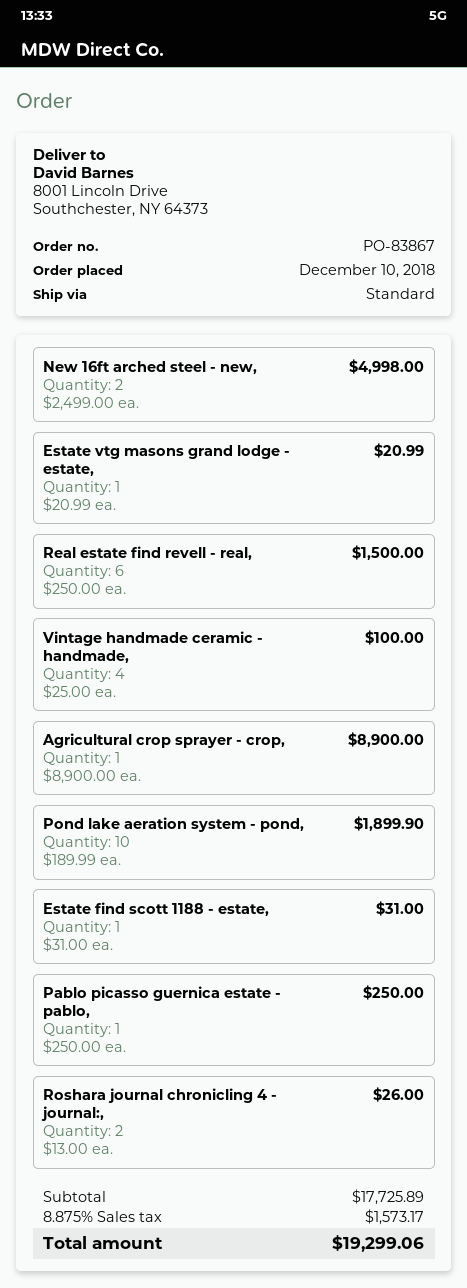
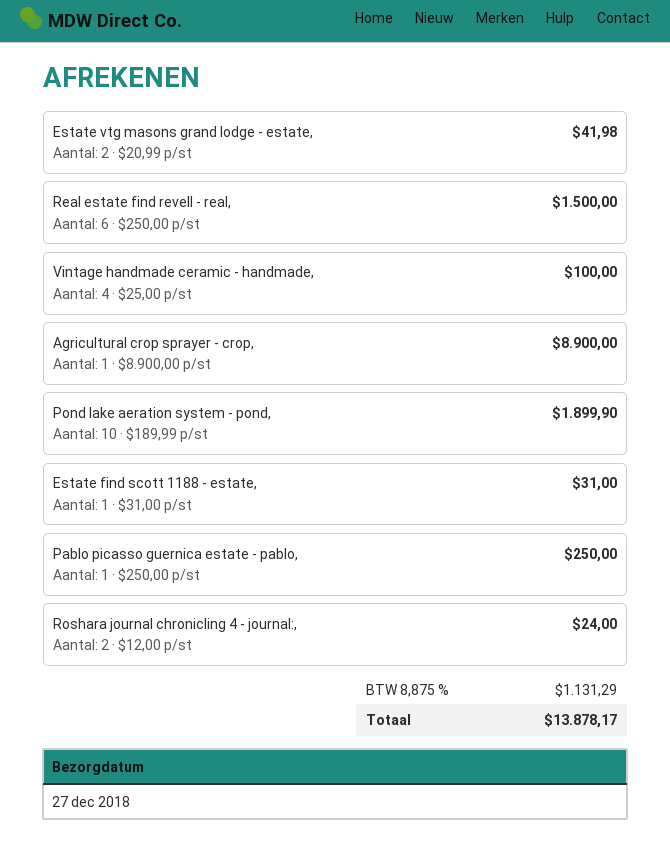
New 16ft arched steel - new,: 2 x 2499.00 = 4998.00 -> none
Estate vtg masons grand lodge - estate,: 1 x 20.99 = 20.99 -> 2 x 20.99 = 41.98
Roshara journal chronicling 4 - journal:,: 2 x 13.00 = 26.00 -> 2 x 12.00 = 24.00
tax: 8.875% = 1573.17 -> 8.875% = 1131.29
total: 19299.06 -> 13878.17

